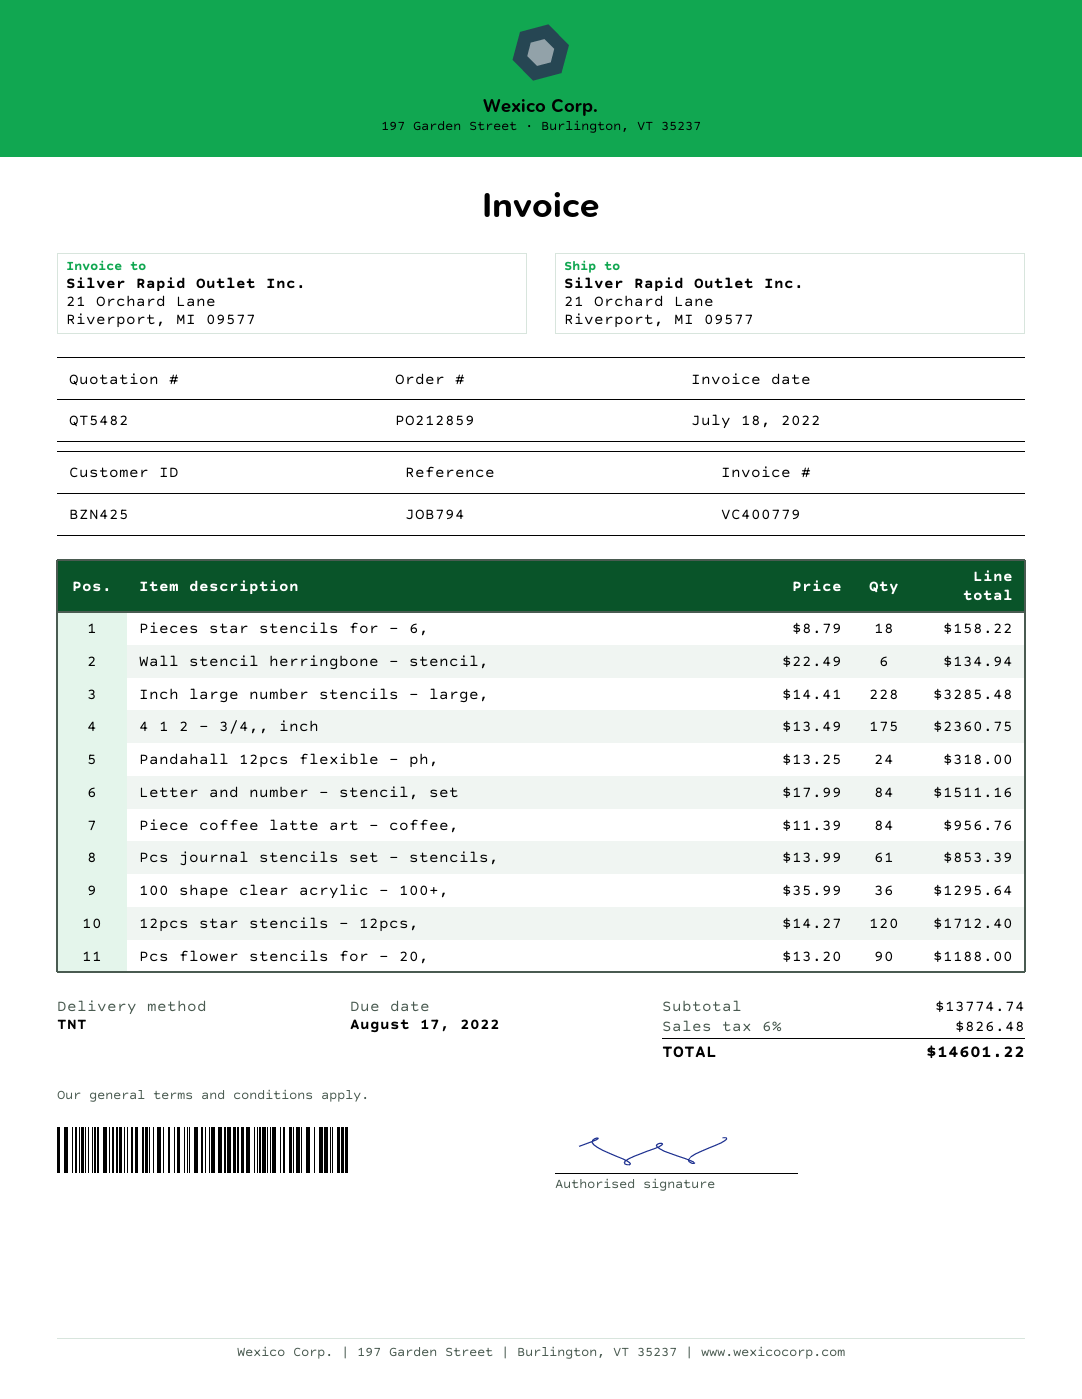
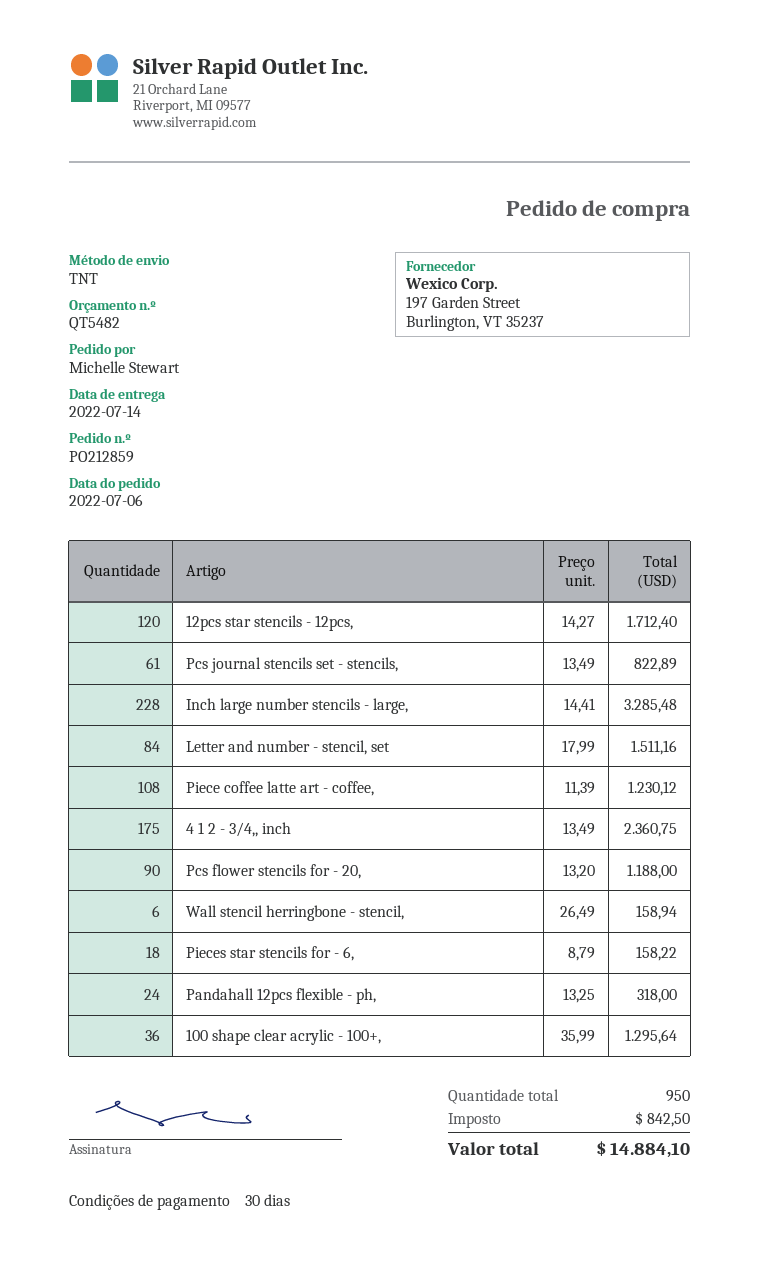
Wall stencil herringbone - stencil,: 6 x 22.49 = 134.94 -> 6 x 26.49 = 158.94
Piece coffee latte art - coffee,: 84 x 11.39 = 956.76 -> 108 x 11.39 = 1230.12
Pcs journal stencils set - stencils,: 61 x 13.99 = 853.39 -> 61 x 13.49 = 822.89
tax: 826.48 -> 842.50
total: 14601.22 -> 14884.10

